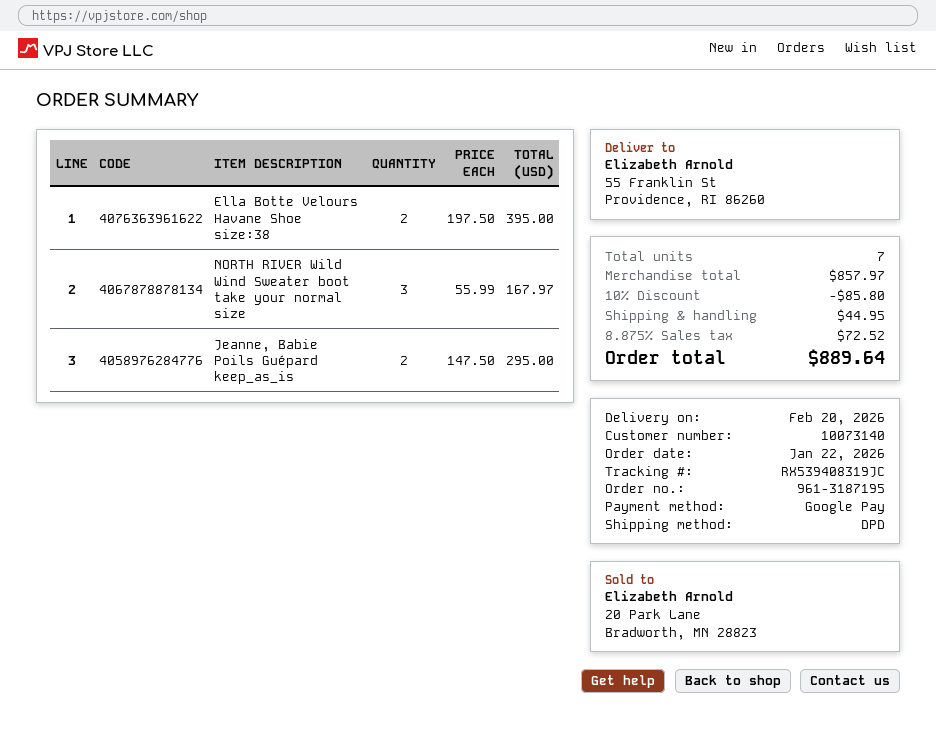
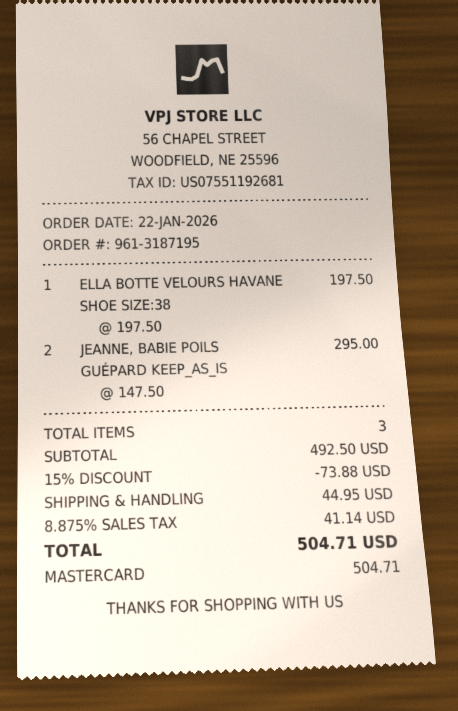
payment method: Google Pay -> Mastercard
Ella Botte Velours Havane Shoe size:38: 2 x 197.50 = 395.00 -> 1 x 197.50 = 197.50
NORTH RIVER Wild Wind Sweater boot take your normal size: 3 x 55.99 = 167.97 -> none
total quantity: 7 -> 3
subtotal: 857.97 -> 492.50
discount: 10% = 85.80 -> 15% = 73.88
tax: 8.875% = 72.52 -> 8.875% = 41.14
total: 889.64 -> 504.71

